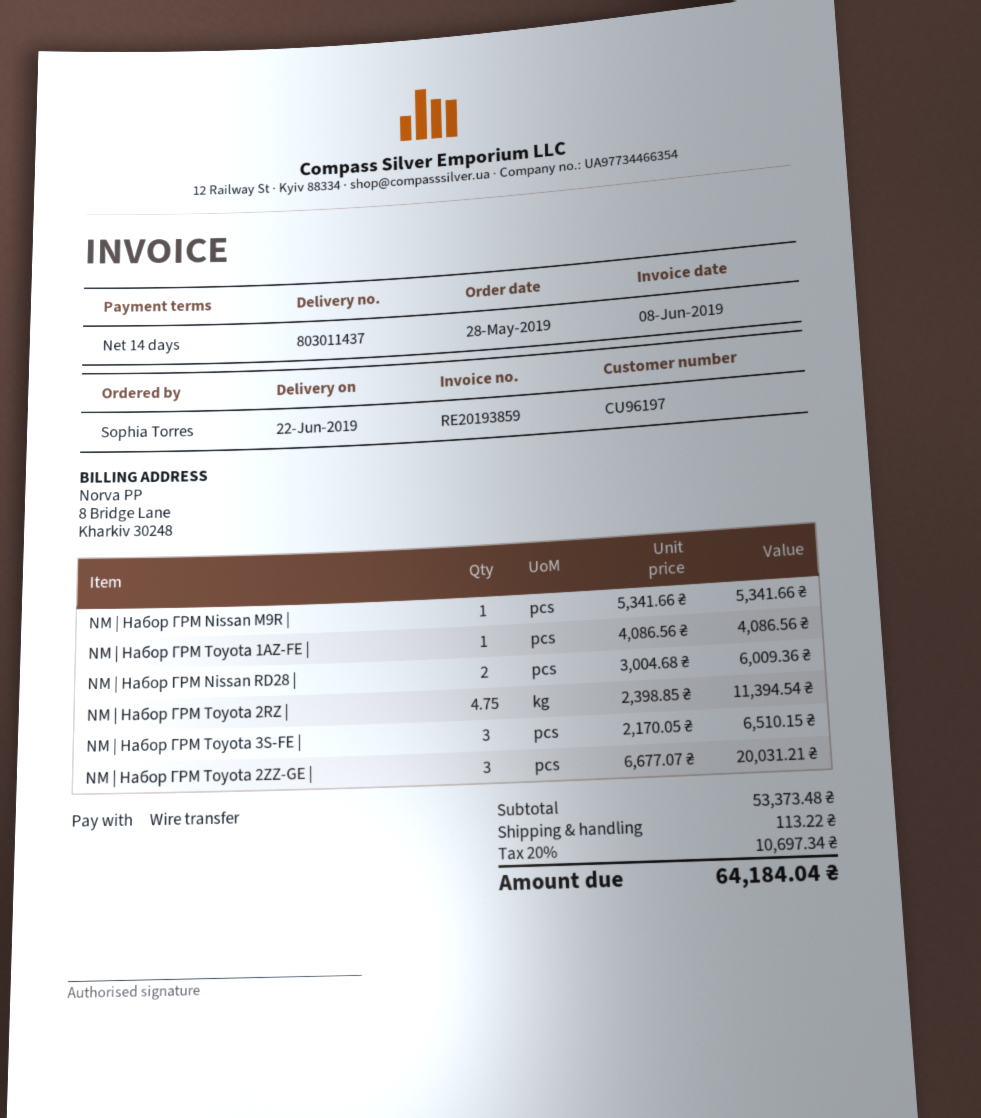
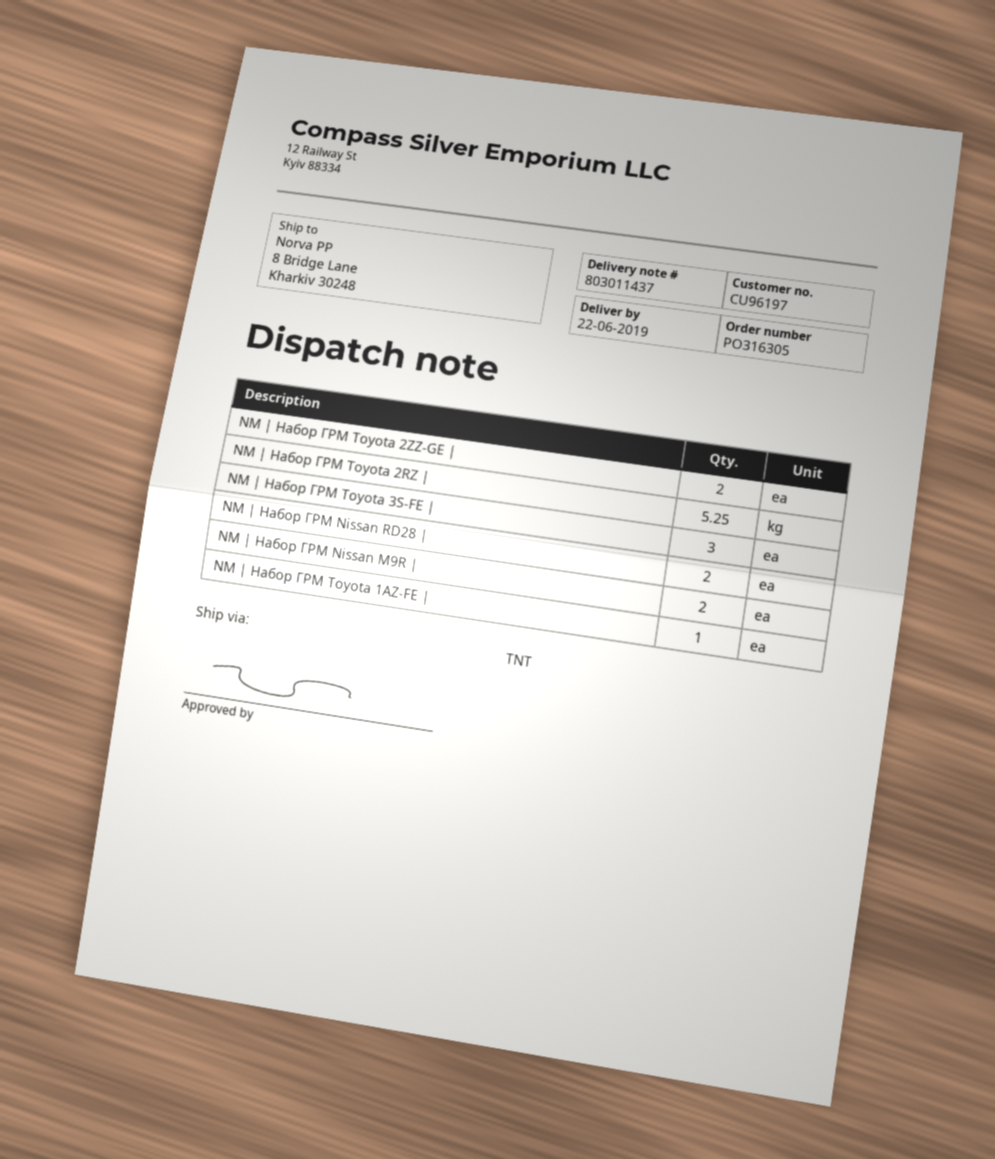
NM | Набор ГРМ Nissan M9R |: 1 -> 2
NM | Набор ГРМ Toyota 2RZ |: 4.75 -> 5.25
NM | Набор ГРМ Toyota 2ZZ-GE |: 3 -> 2

